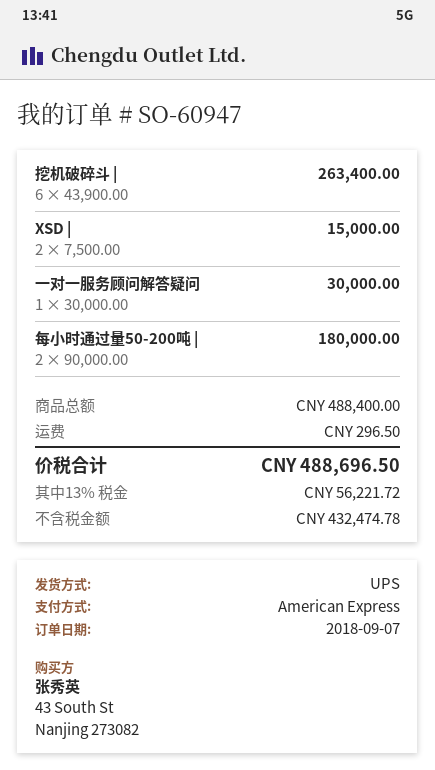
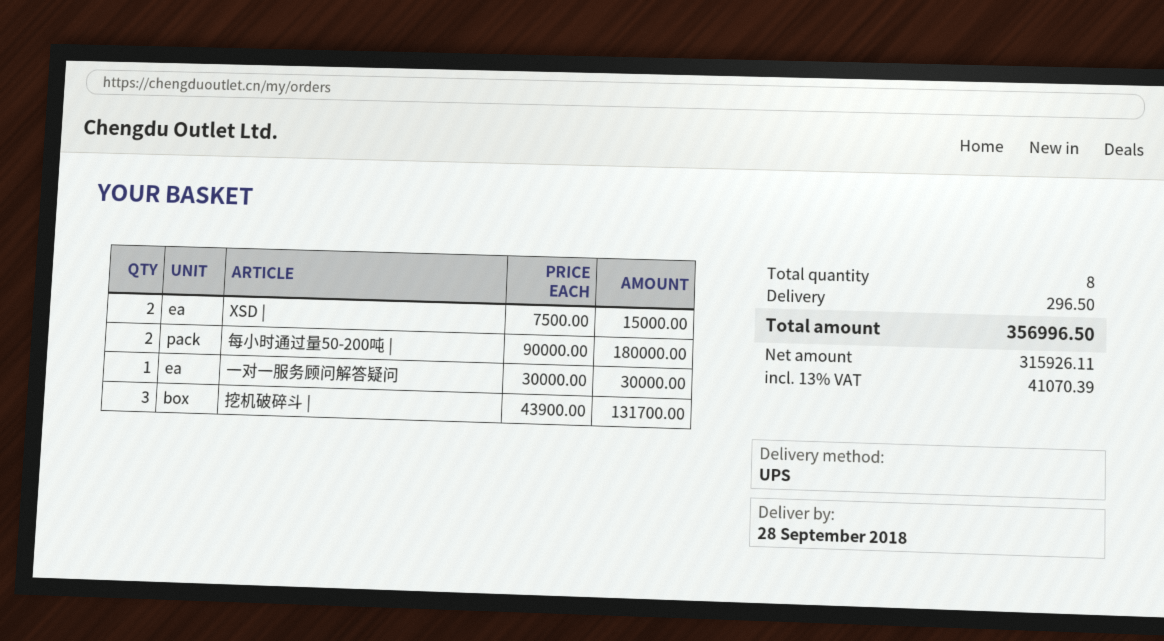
挖机破碎斗 |: 6 x 43900.00 = 263400.00 -> 3 x 43900.00 = 131700.00
net: 432474.78 -> 315926.11
tax: 13% = 56221.72 -> 13% = 41070.39
total: 488696.50 -> 356996.50

